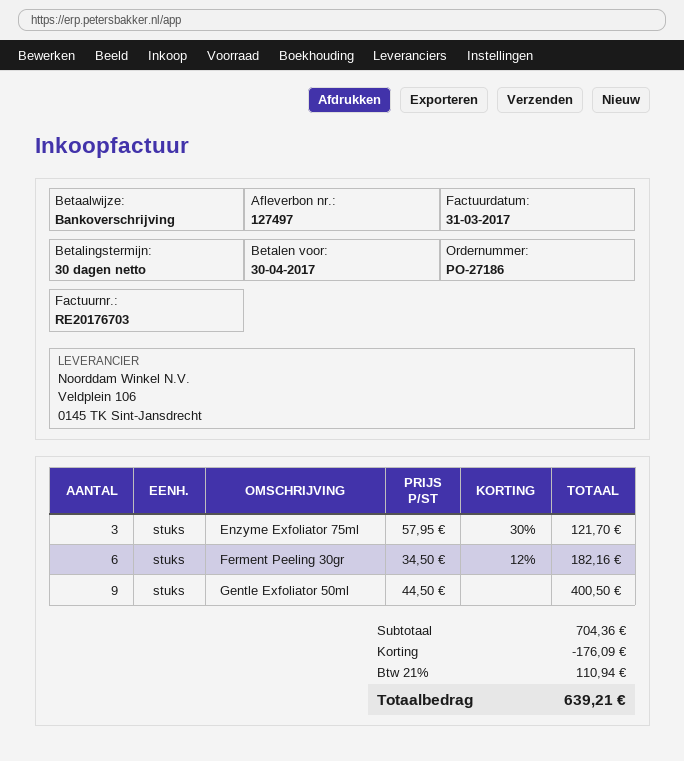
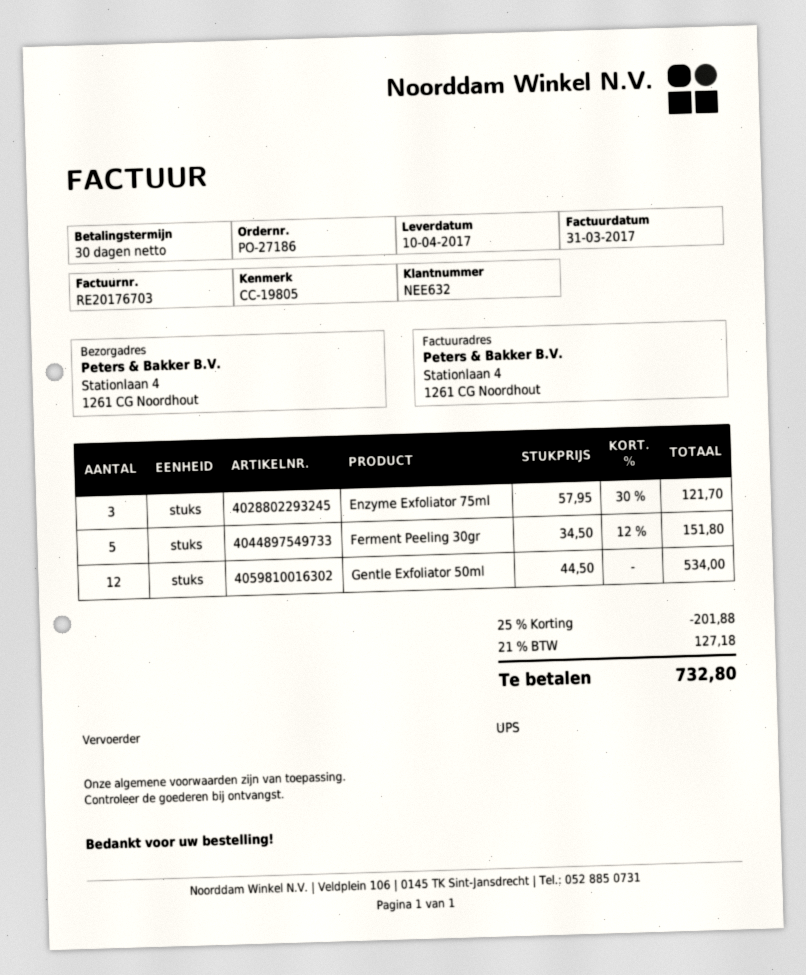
Ferment Peeling 30gr: 6 x 34.50 - 12% = 182.16 -> 5 x 34.50 - 12% = 151.80
Gentle Exfoliator 50ml: 9 x 44.50 = 400.50 -> 12 x 44.50 = 534.00
discount: 176.09 -> 201.88
tax: 21% = 110.94 -> 21% = 127.18
total: 639.21 -> 732.80

